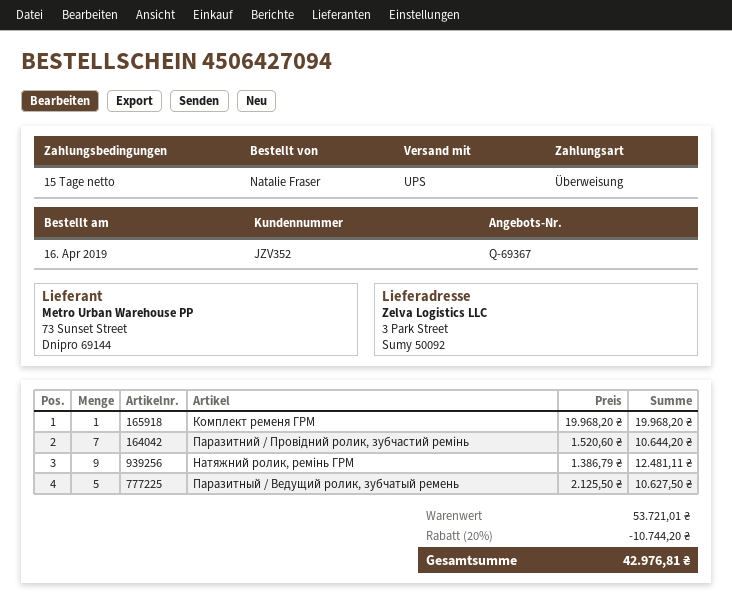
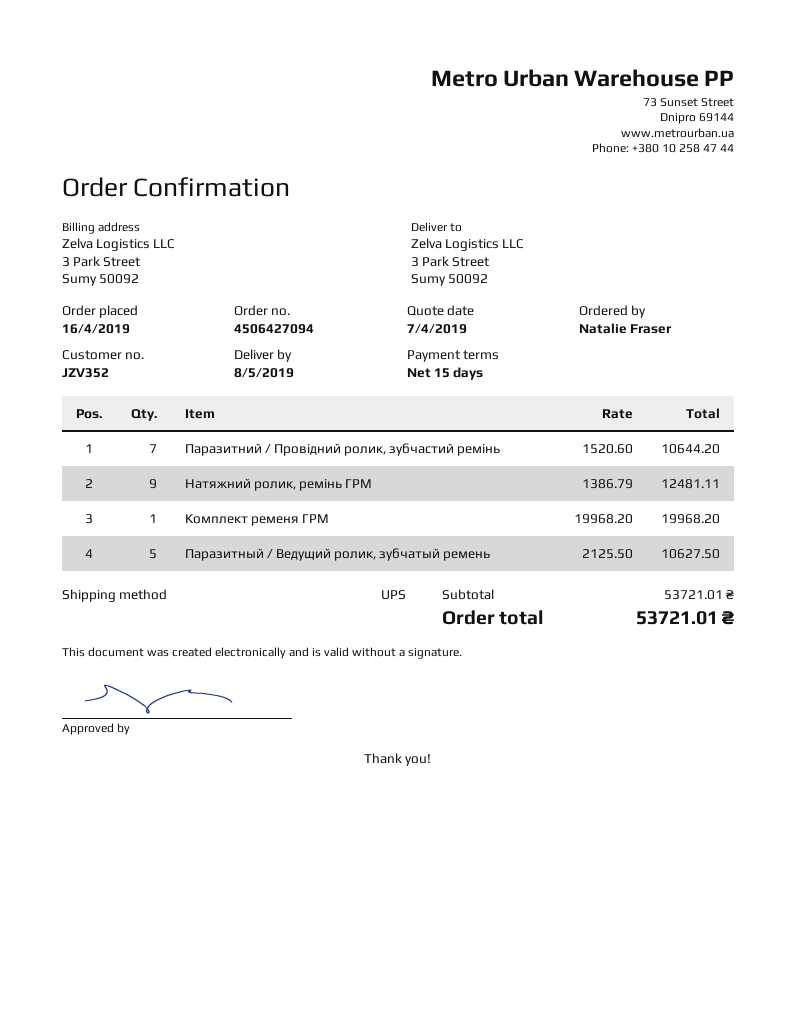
discount: 20% = 10744.20 -> none
total: 42976.81 -> 53721.01

